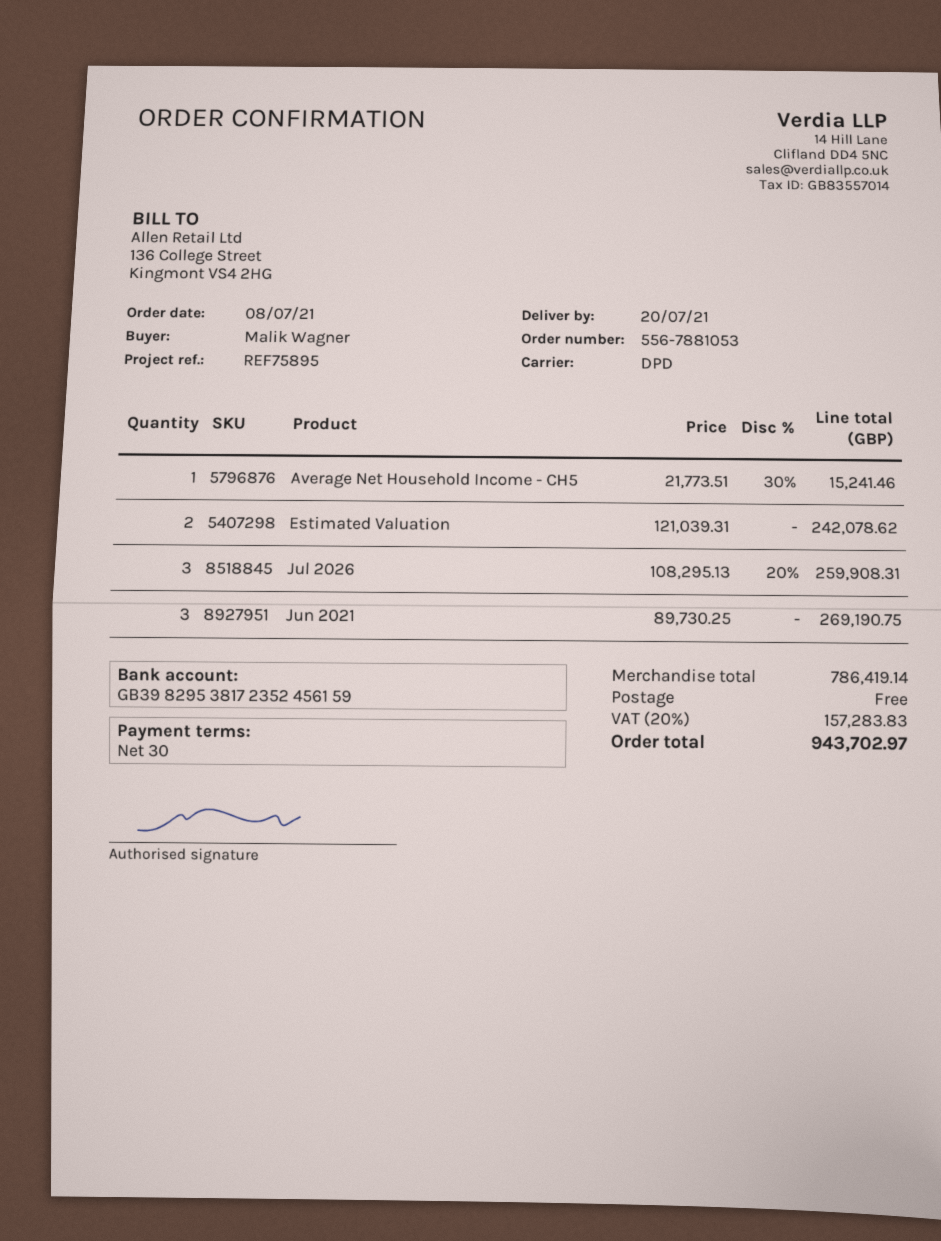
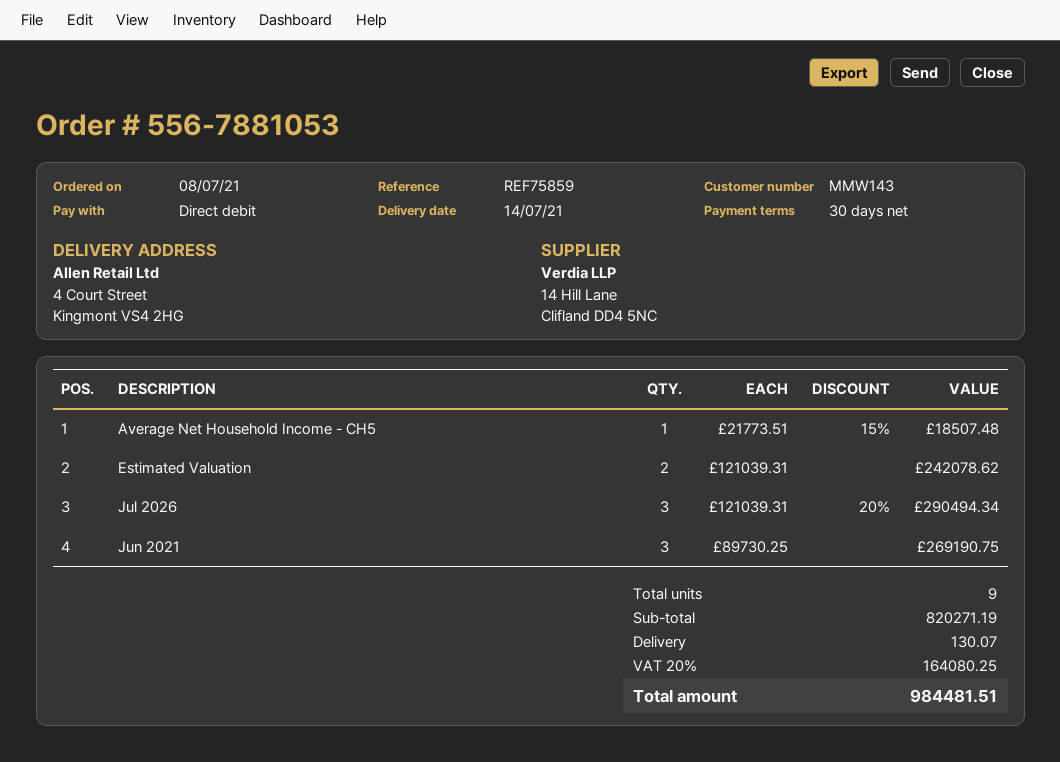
delivery date: 2021-07-20 -> 2021-07-14
reference: REF75895 -> REF75859
Average Net Household Income - CH5: 1 x 21773.51 - 30% = 15241.46 -> 1 x 21773.51 - 15% = 18507.48
Jul 2026: 3 x 108295.13 - 20% = 259908.31 -> 3 x 121039.31 - 20% = 290494.34
subtotal: 786419.14 -> 820271.19
shipping: 0.00 -> 130.07
tax: 20% = 157283.83 -> 20% = 164080.25
total: 943702.97 -> 984481.51

